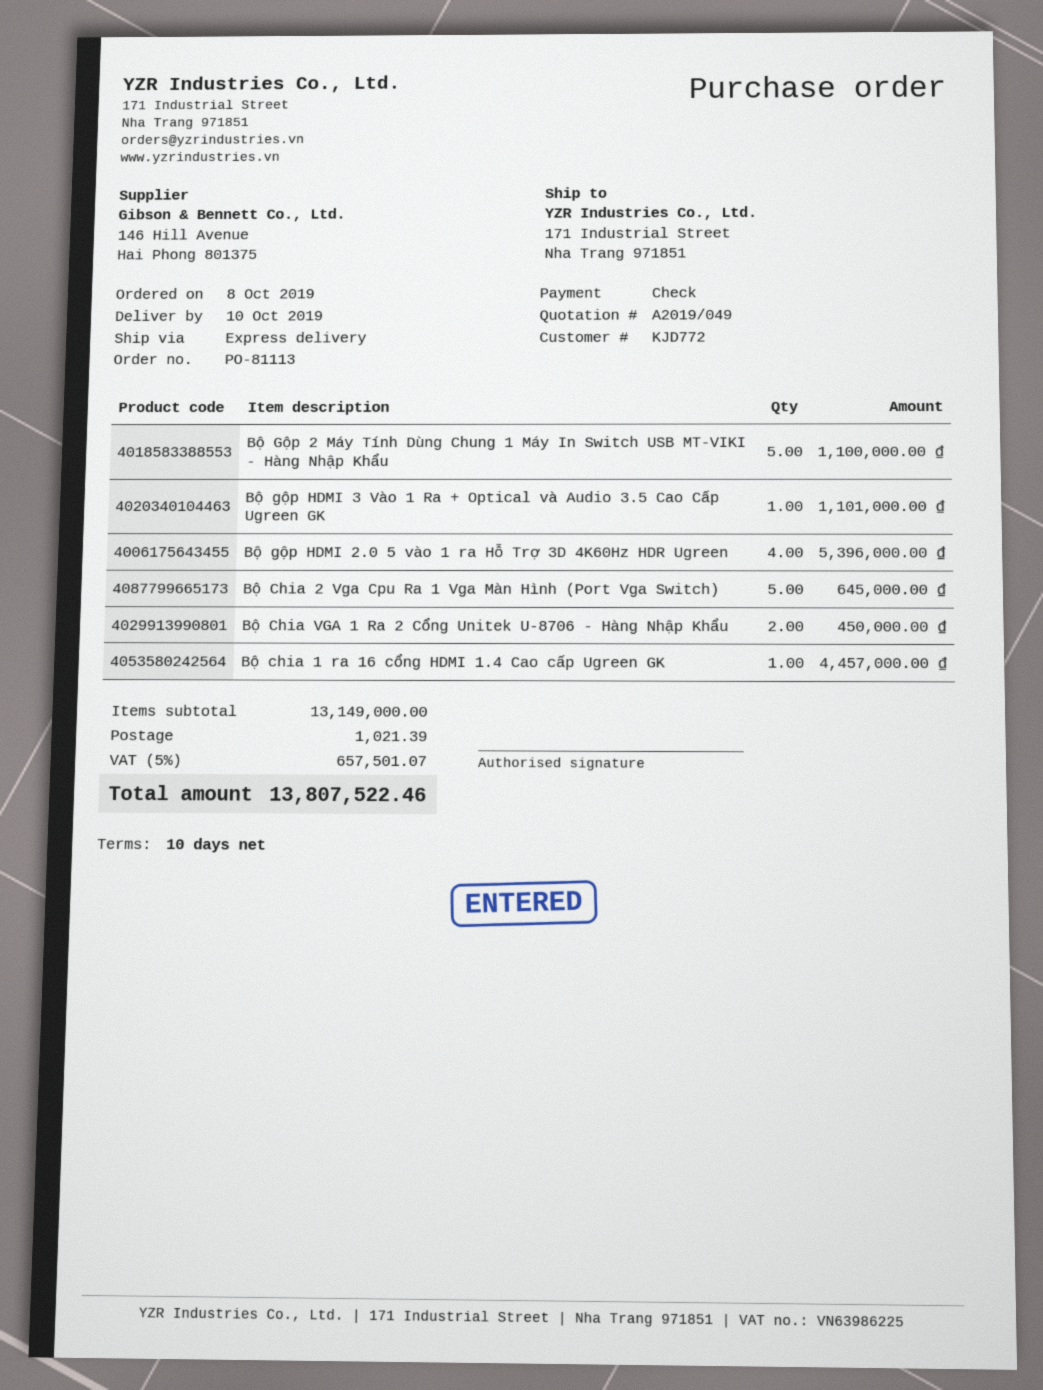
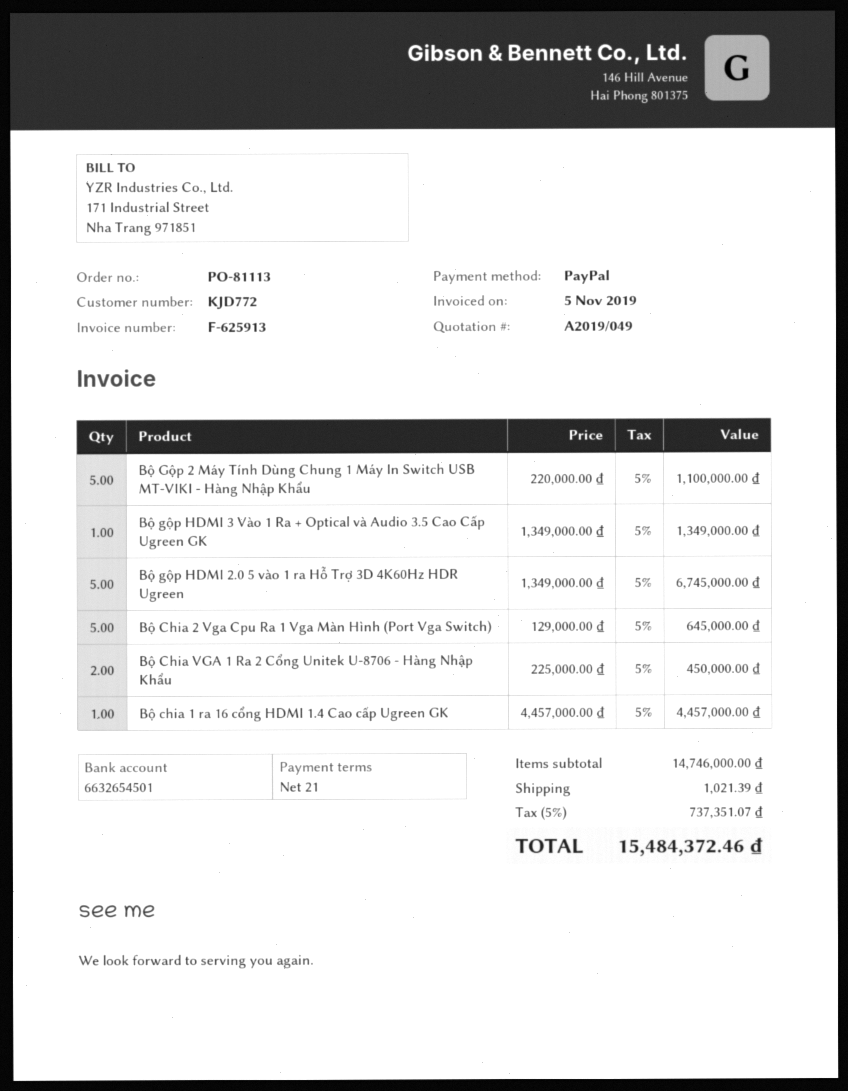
payment terms: 10 days -> 21 days
payment method: cheque -> PayPal
Bộ gộp HDMI 3 Vào 1 Ra + Optical và Audio 3.5 Cao Cấp Ugreen GK: 1 for 1101000.00 -> 1 for 1349000.00
Bộ gộp HDMI 2.0 5 vào 1 ra Hỗ Trợ 3D 4K60Hz HDR Ugreen: 4 for 5396000.00 -> 5 for 6745000.00
subtotal: 13149000.00 -> 14746000.00
tax: 5% = 657501.07 -> 5% = 737351.07
total: 13807522.46 -> 15484372.46

